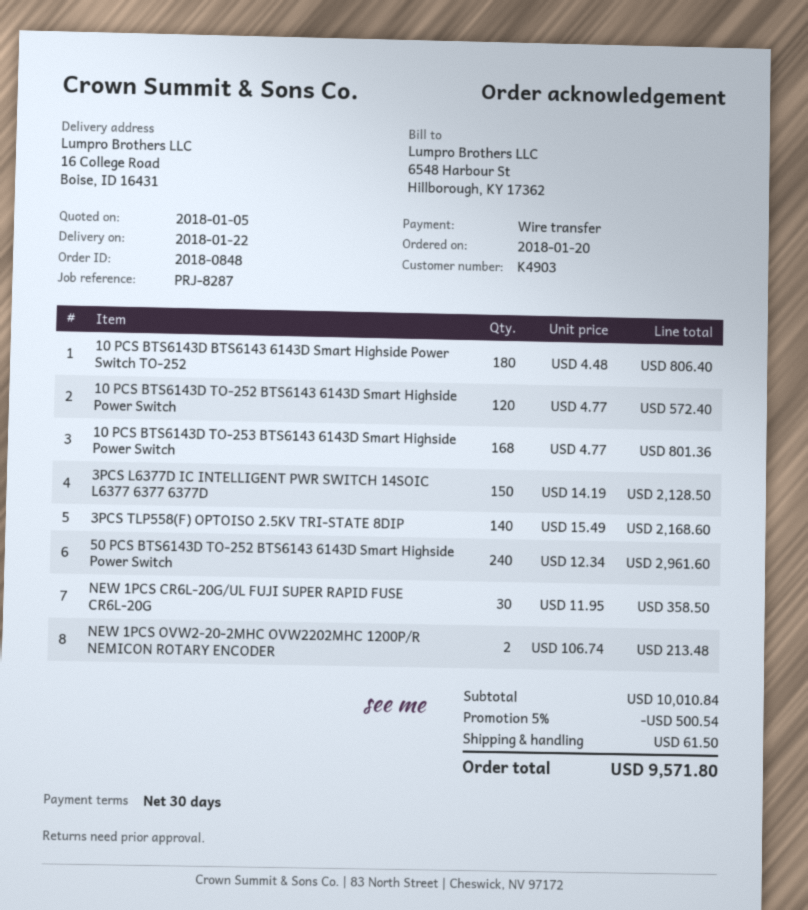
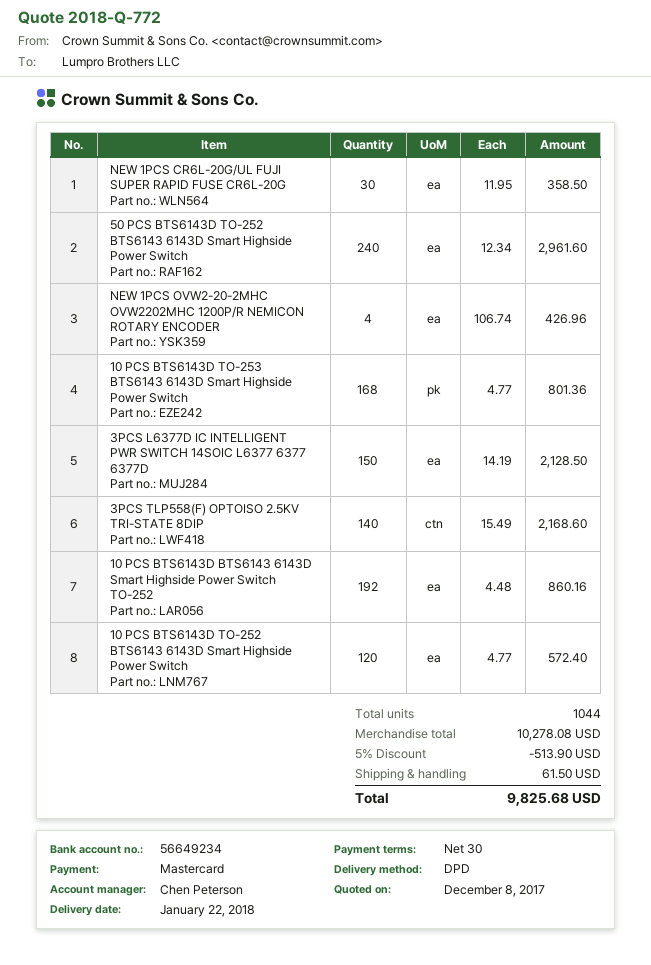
quote date: 2018-01-05 -> 2017-12-08
payment method: bank transfer -> Mastercard
10 PCS BTS6143D BTS6143 6143D Smart Highside Power Switch TO-252: 180 x 4.48 = 806.40 -> 192 x 4.48 = 860.16
NEW 1PCS OVW2-20-2MHC OVW2202MHC 1200P/R NEMICON ROTARY ENCODER: 2 x 106.74 = 213.48 -> 4 x 106.74 = 426.96
subtotal: 10010.84 -> 10278.08
discount: 5% = 500.54 -> 5% = 513.90
total: 9571.80 -> 9825.68

